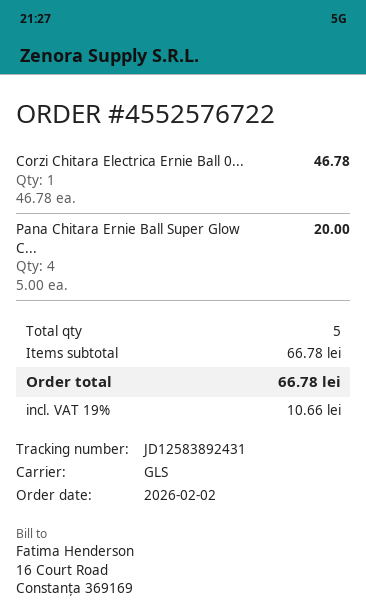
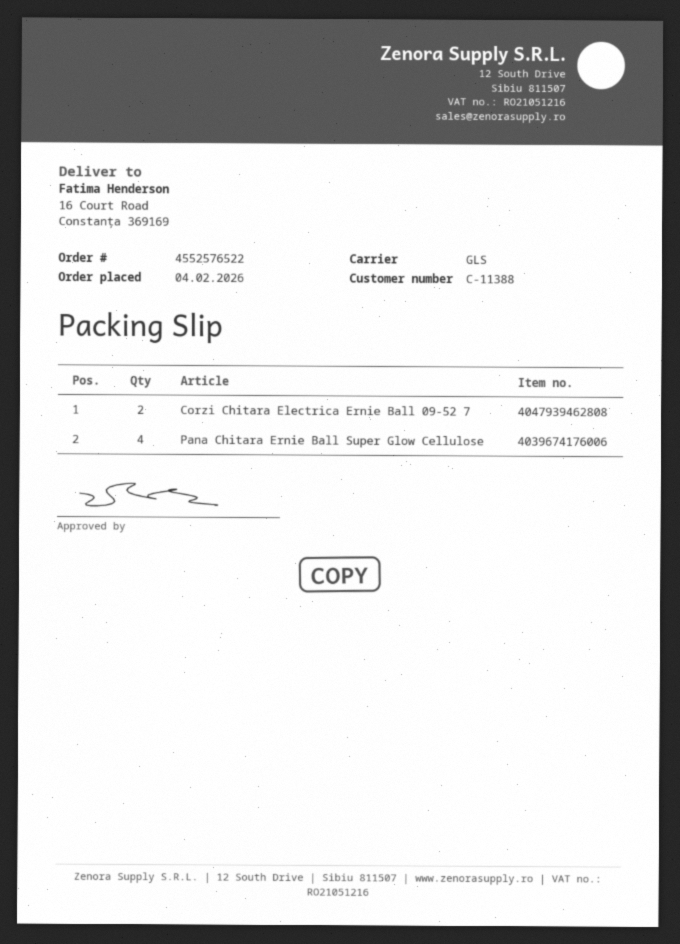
order number: 4552576722 -> 4552576522
order date: 2026-02-02 -> 2026-02-04
Corzi Chitara Electrica Ernie Ball 0...: 1 -> 2

